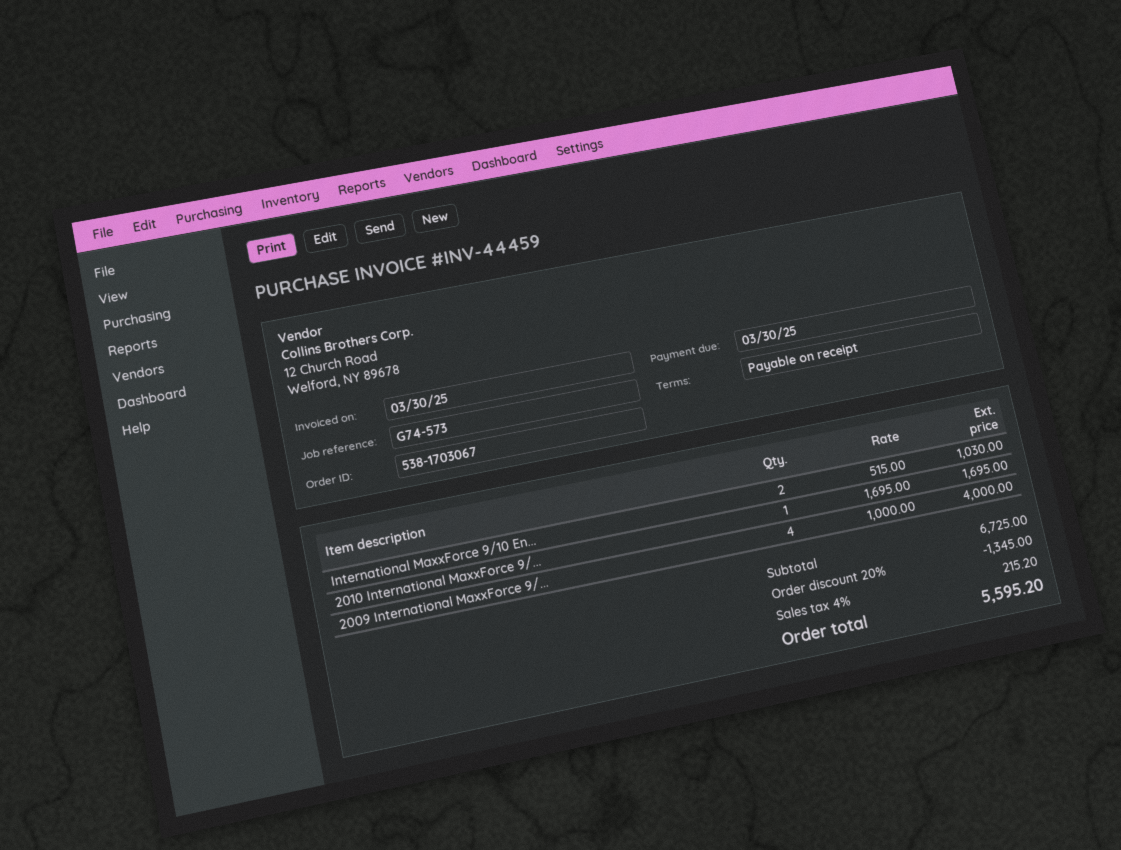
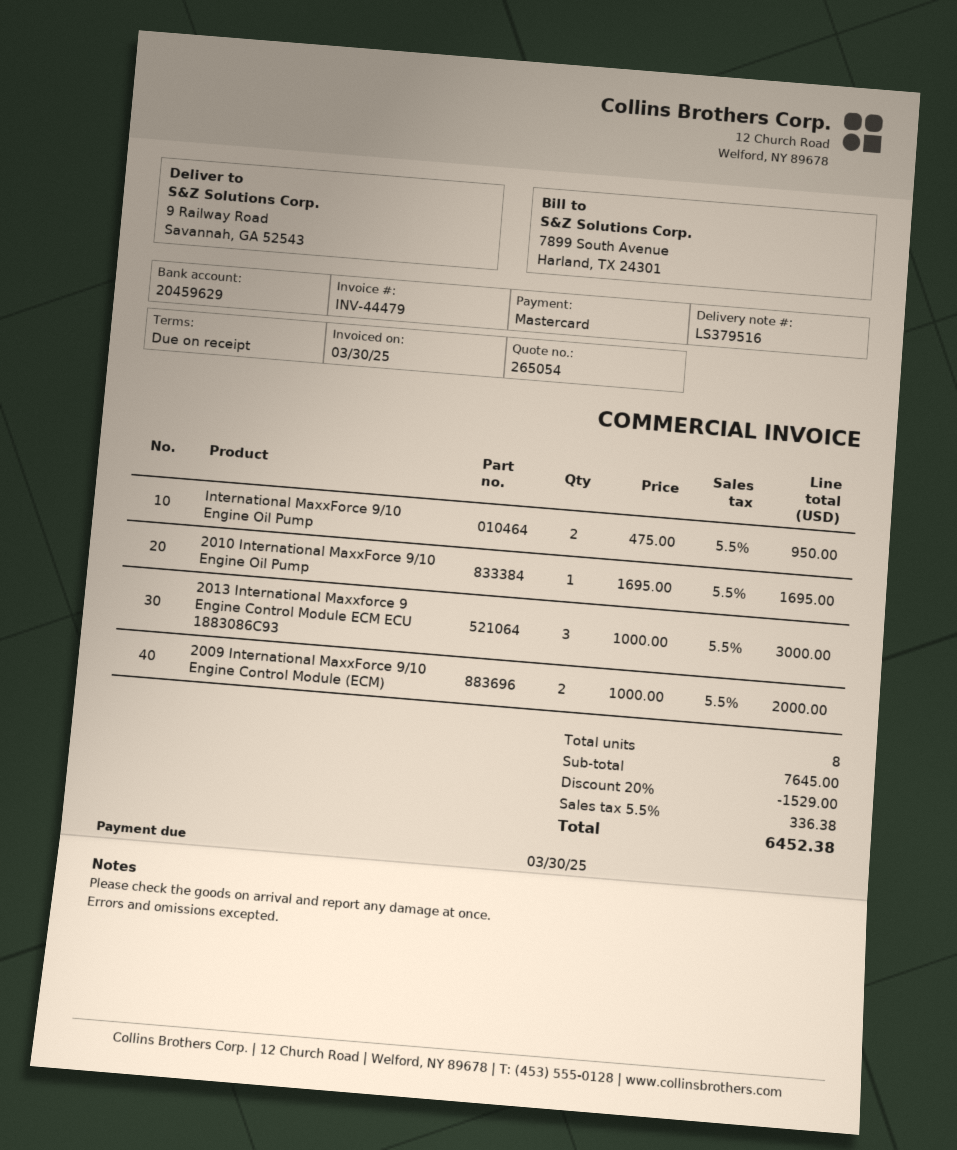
invoice number: INV-44459 -> INV-44479
International MaxxForce 9/10 En...: 2 x 515.00 = 1030.00 -> 2 x 475.00 = 950.00
2009 International MaxxForce 9/...: 4 x 1000.00 = 4000.00 -> 2 x 1000.00 = 2000.00
2013 International Maxxforce 9 Engine Control Module ECM ECU 1883086C93: none -> 3 x 1000.00 = 3000.00
subtotal: 6725.00 -> 7645.00
discount: 20% = 1345.00 -> 20% = 1529.00
tax: 4% = 215.20 -> 5.5% = 336.38
total: 5595.20 -> 6452.38

